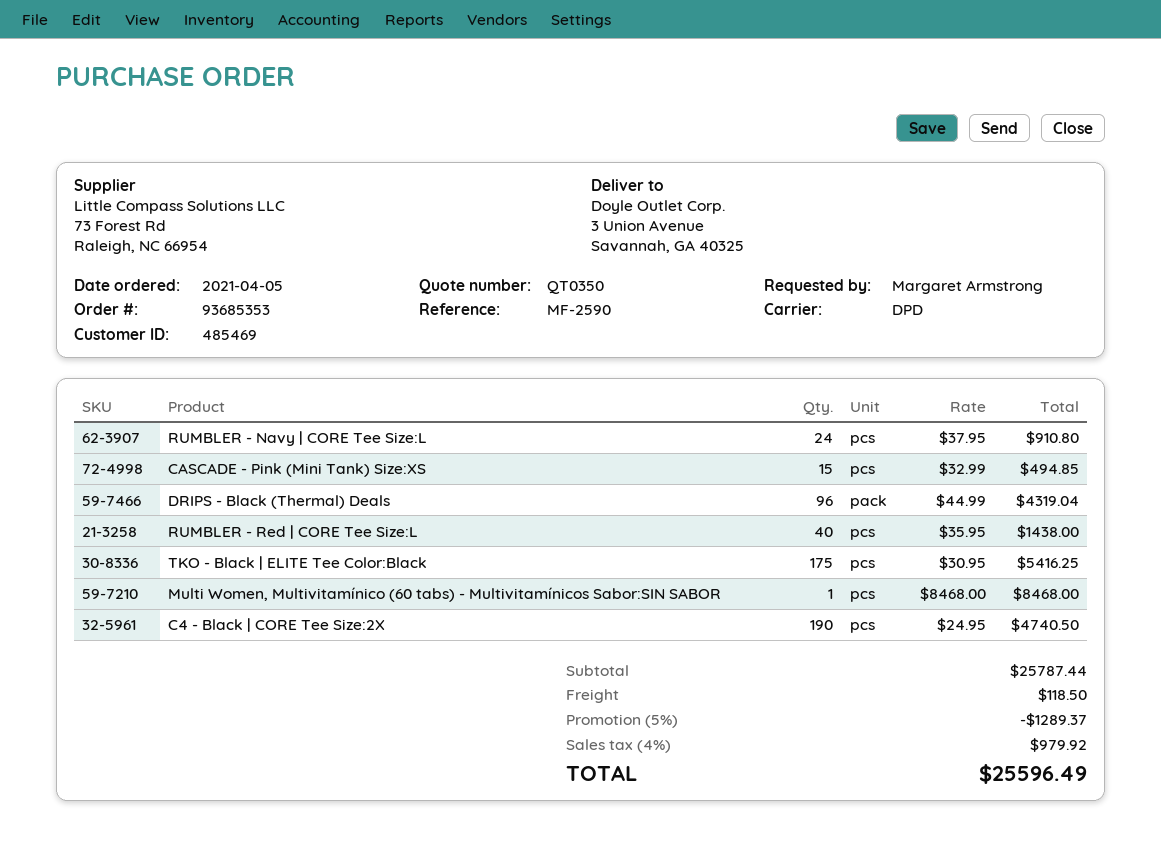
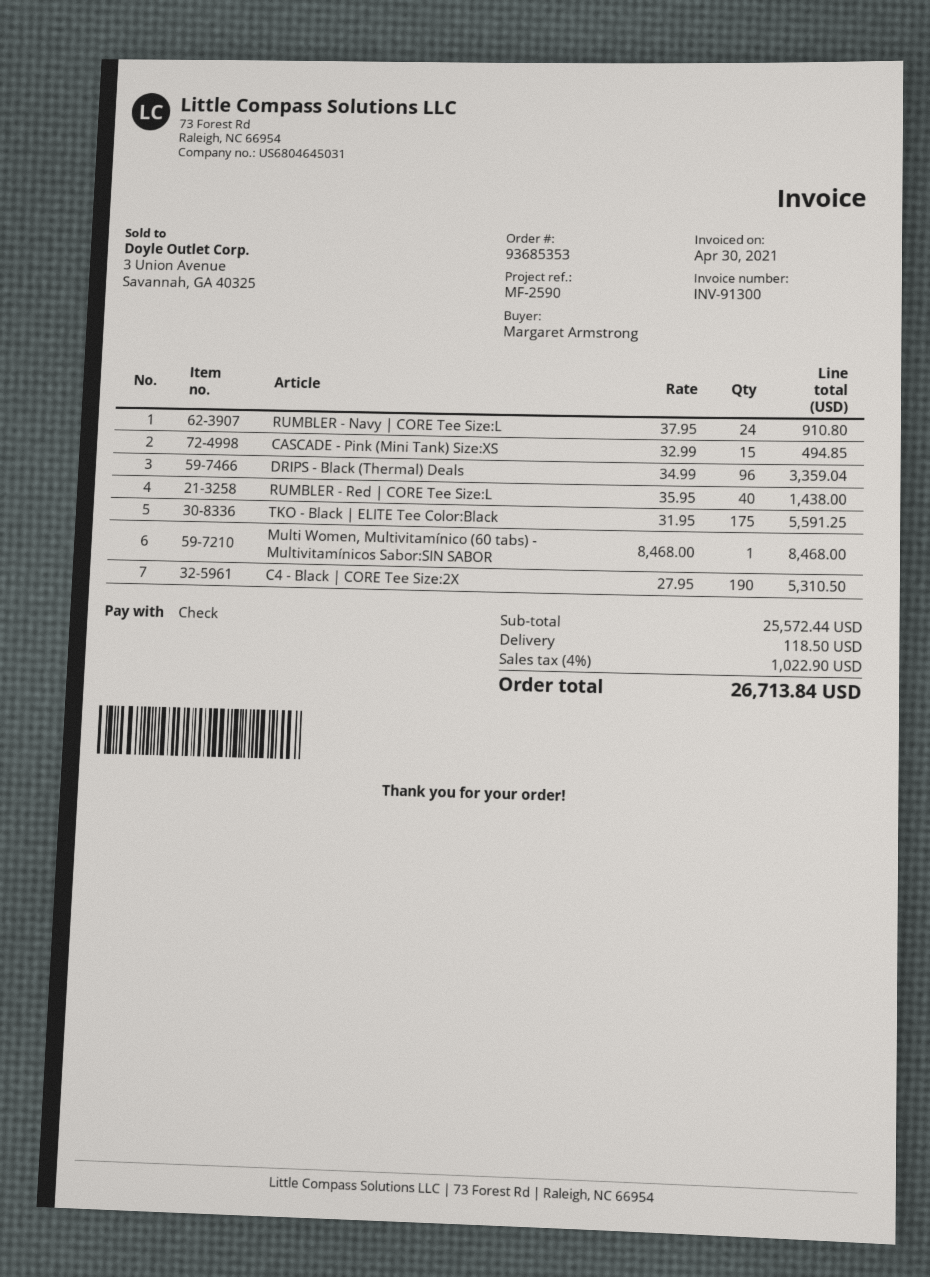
DRIPS - Black (Thermal) Deals: 96 x 44.99 = 4319.04 -> 96 x 34.99 = 3359.04
TKO - Black | ELITE Tee Color:Black: 175 x 30.95 = 5416.25 -> 175 x 31.95 = 5591.25
C4 - Black | CORE Tee Size:2X: 190 x 24.95 = 4740.50 -> 190 x 27.95 = 5310.50
subtotal: 25787.44 -> 25572.44
discount: 5% = 1289.37 -> none
tax: 4% = 979.92 -> 4% = 1022.90
total: 25596.49 -> 26713.84

